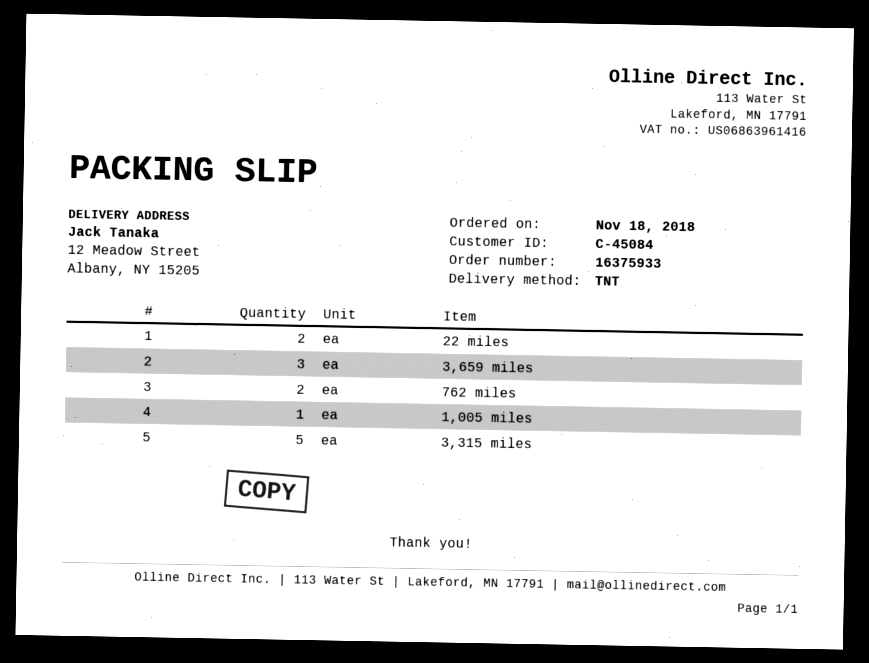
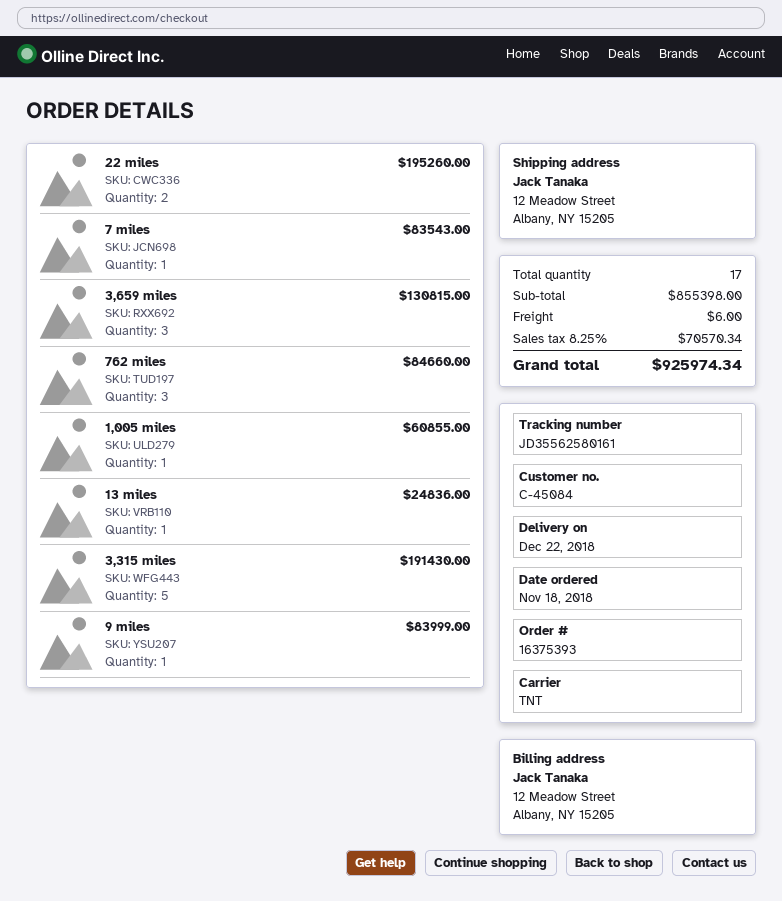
order number: 16375933 -> 16375393
762 miles: 2 -> 3
7 miles: none -> 1
13 miles: none -> 1
9 miles: none -> 1

